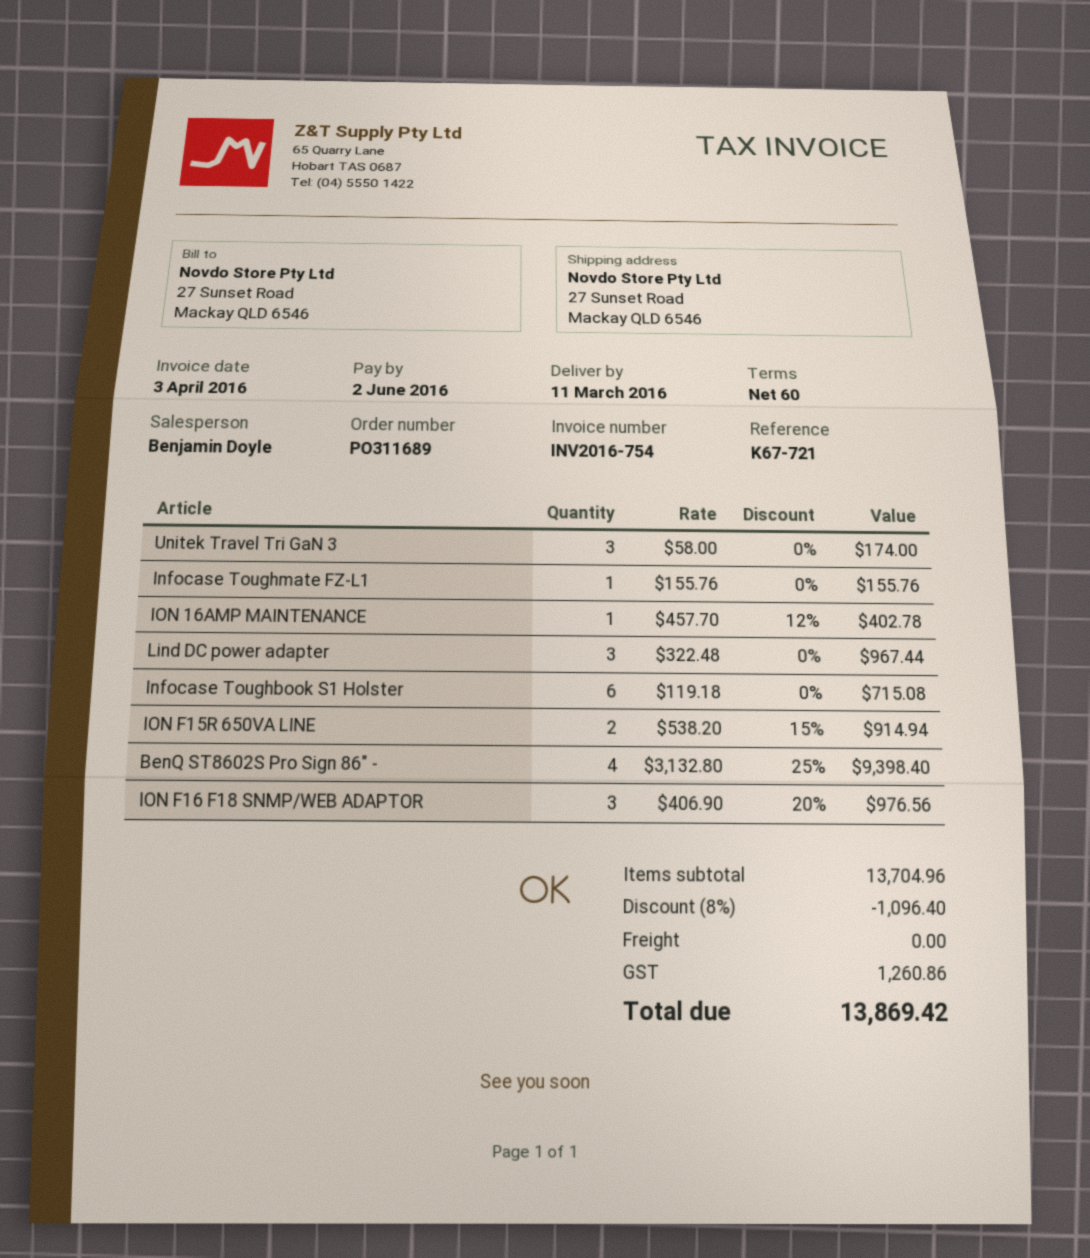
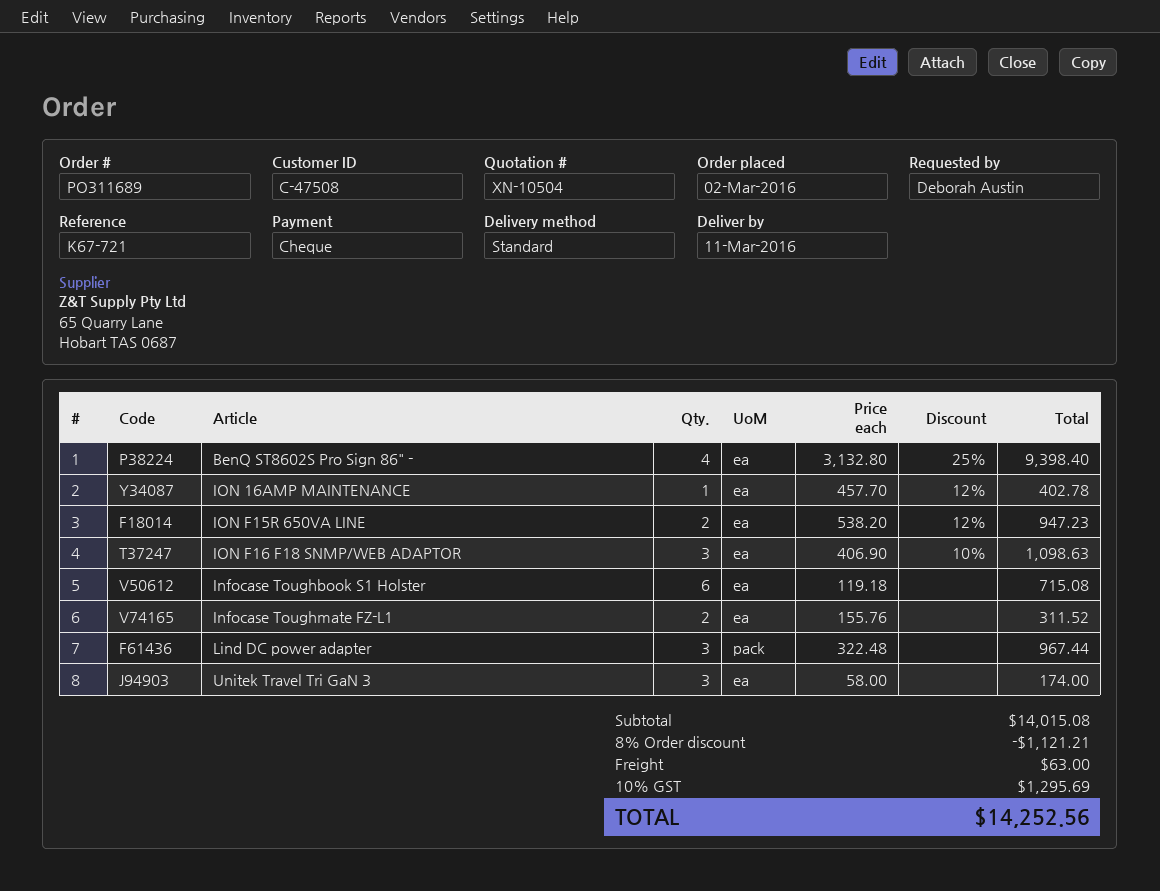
Infocase Toughmate FZ-L1: 1 x 155.76 = 155.76 -> 2 x 155.76 = 311.52
ION F15R 650VA LINE: 2 x 538.20 - 15% = 914.94 -> 2 x 538.20 - 12% = 947.23
ION F16 F18 SNMP/WEB ADAPTOR: 3 x 406.90 - 20% = 976.56 -> 3 x 406.90 - 10% = 1098.63
subtotal: 13704.96 -> 14015.08
discount: 8% = 1096.40 -> 8% = 1121.21
shipping: 0.00 -> 63.00
tax: 1260.86 -> 1295.69
total: 13869.42 -> 14252.56

